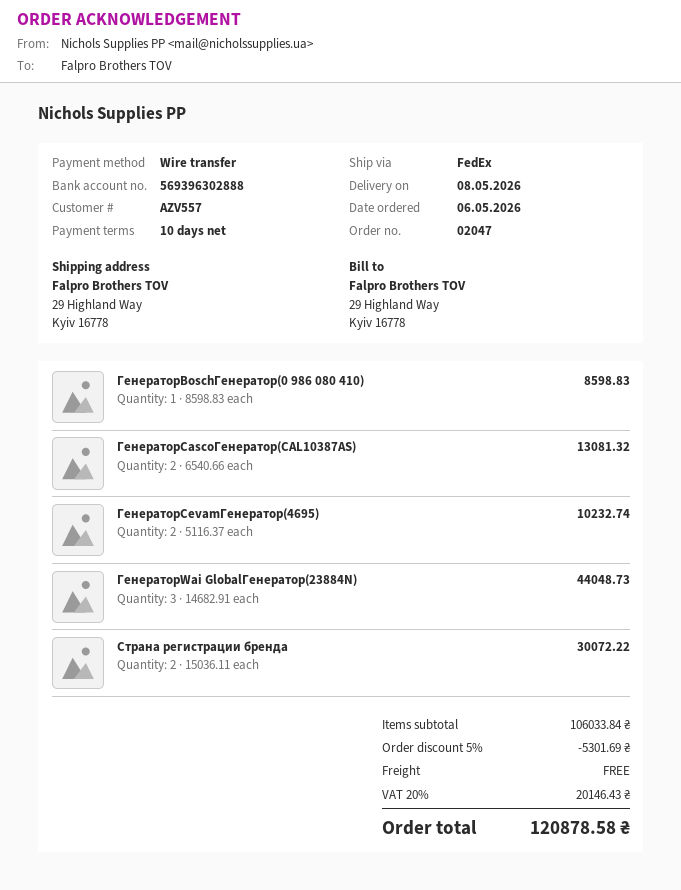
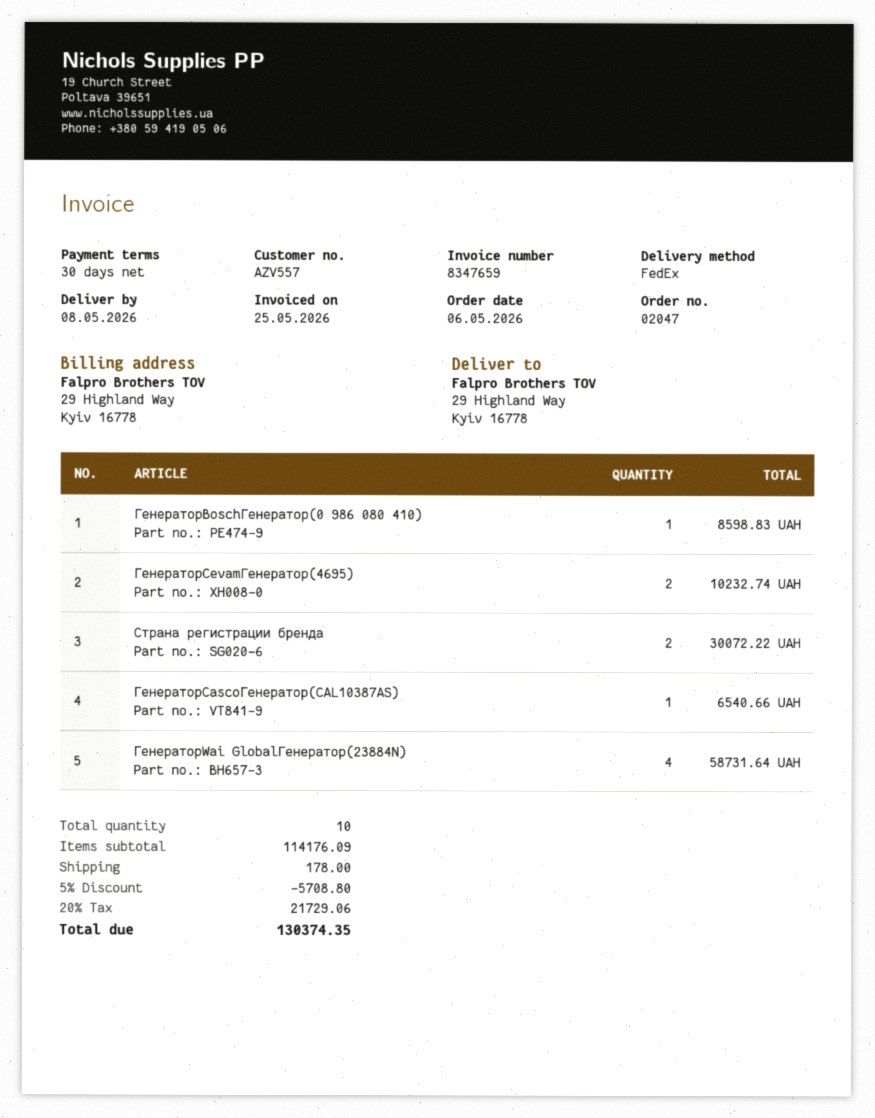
payment terms: 10 days -> 30 days
ГенераторCascoГенератор(CAL10387AS): 2 for 13081.32 -> 1 for 6540.66
ГенераторWai GlobalГенератор(23884N): 3 for 44048.73 -> 4 for 58731.64
subtotal: 106033.84 -> 114176.09
discount: 5% = 5301.69 -> 5% = 5708.80
shipping: 0.00 -> 178.00
tax: 20% = 20146.43 -> 20% = 21729.06
total: 120878.58 -> 130374.35

